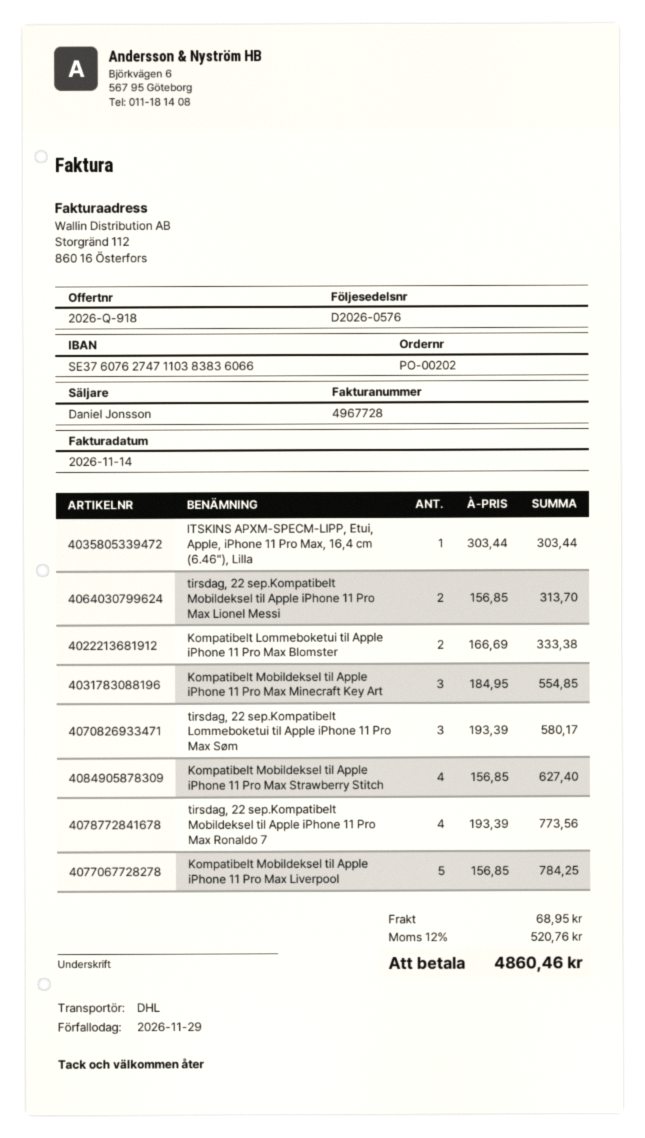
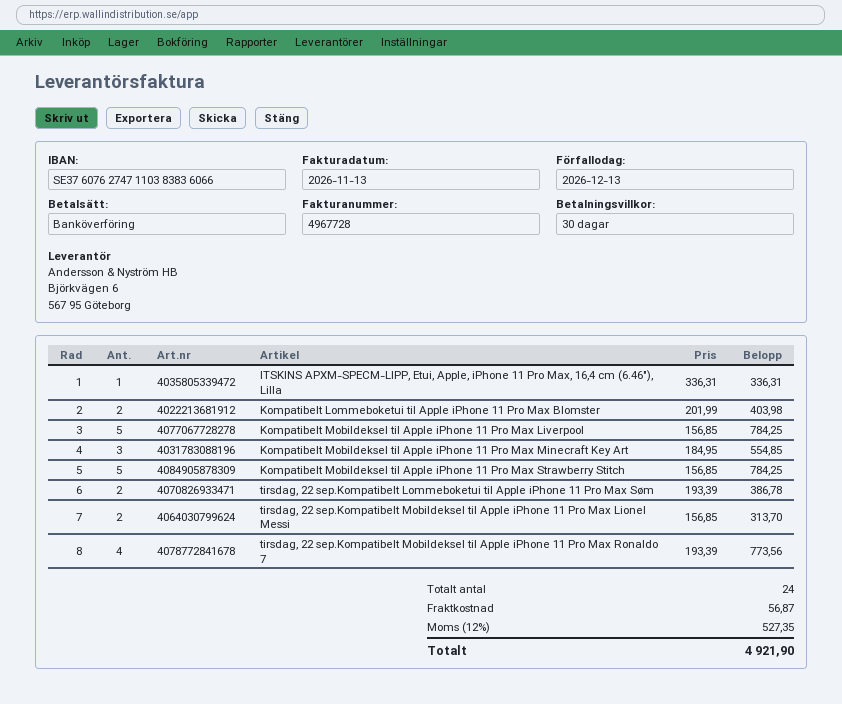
invoice date: 2026-11-14 -> 2026-11-13
due date: 2026-11-29 -> 2026-12-13
ITSKINS APXM-SPECM-LIPP, Etui, Apple, iPhone 11 Pro Max, 16,4 cm (6.46"), Lilla: 1 x 303.44 = 303.44 -> 1 x 336.31 = 336.31
Kompatibelt Lommeboketui til Apple iPhone 11 Pro Max Blomster: 2 x 166.69 = 333.38 -> 2 x 201.99 = 403.98
tirsdag, 22 sep.Kompatibelt Lommeboketui til Apple iPhone 11 Pro Max Søm: 3 x 193.39 = 580.17 -> 2 x 193.39 = 386.78
Kompatibelt Mobildeksel til Apple iPhone 11 Pro Max Strawberry Stitch: 4 x 156.85 = 627.40 -> 5 x 156.85 = 784.25
shipping: 68.95 -> 56.87
tax: 12% = 520.76 -> 12% = 527.35
total: 4860.46 -> 4921.90

